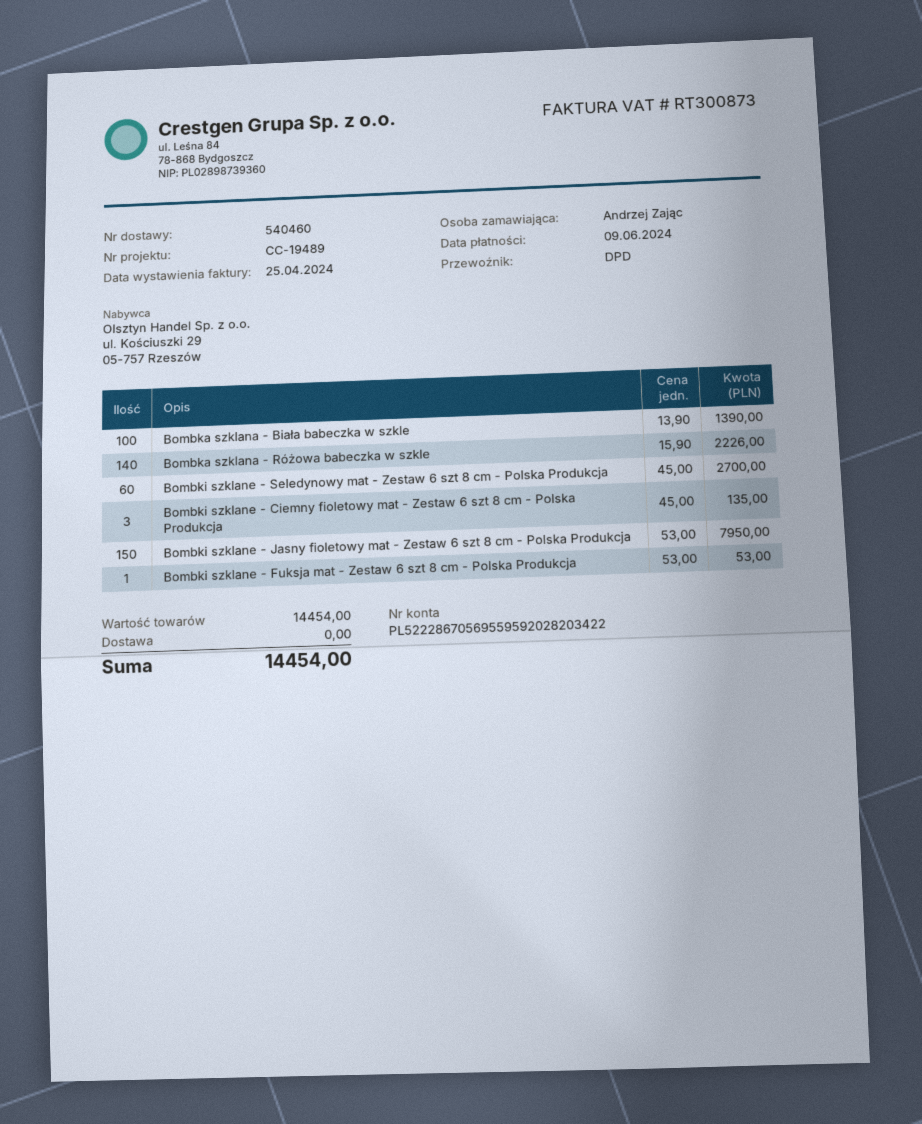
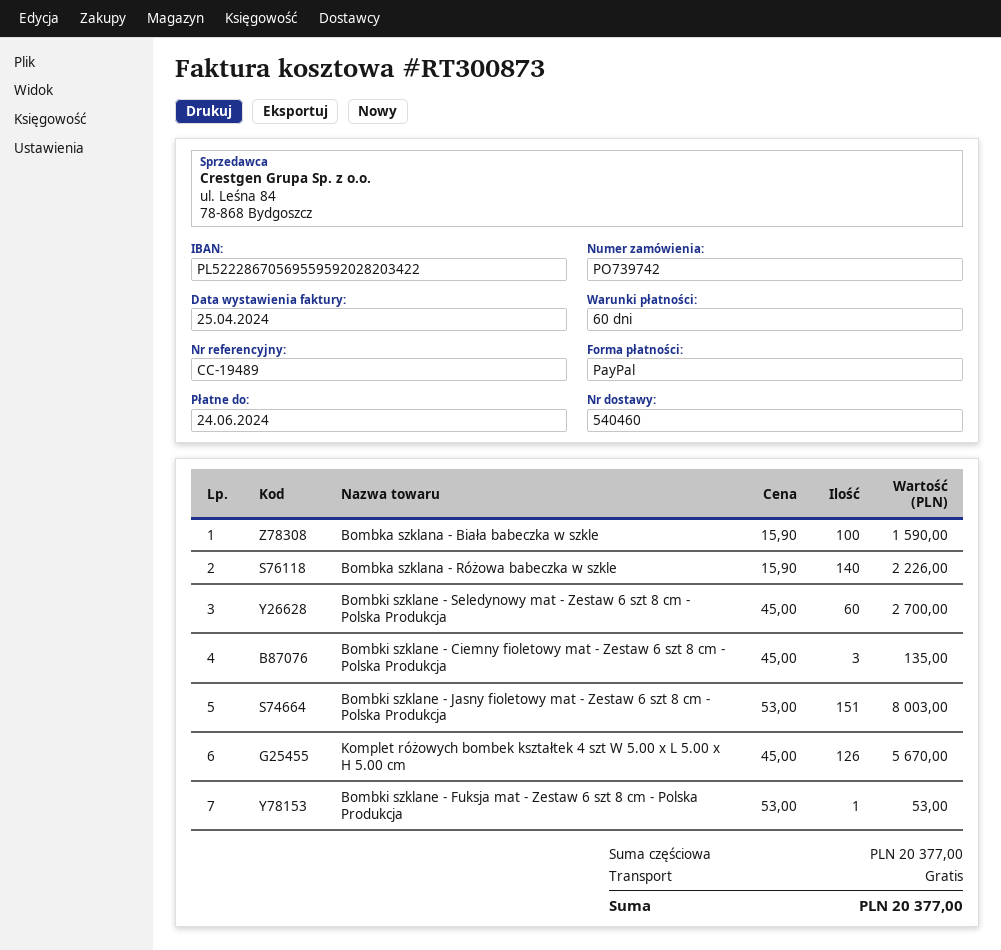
due date: 2024-06-09 -> 2024-06-24
Bombka szklana - Biała babeczka w szkle: 100 x 13.90 = 1390.00 -> 100 x 15.90 = 1590.00
Bombki szklane - Jasny fioletowy mat - Zestaw 6 szt 8 cm - Polska Produkcja: 150 x 53.00 = 7950.00 -> 151 x 53.00 = 8003.00
Komplet różowych bombek kształtek 4 szt W 5.00 x L 5.00 x H 5.00 cm: none -> 126 x 45.00 = 5670.00
subtotal: 14454.00 -> 20377.00
total: 14454.00 -> 20377.00

